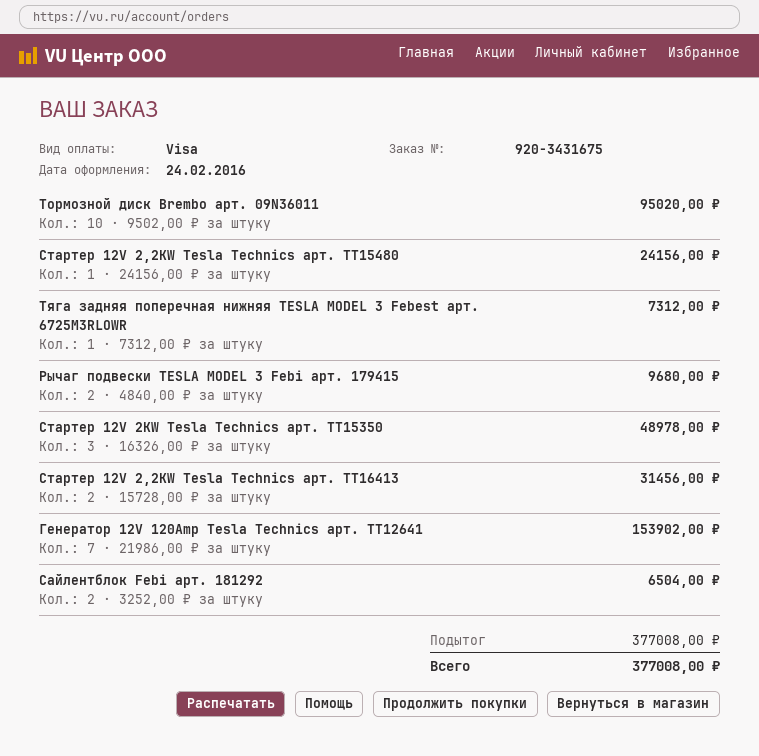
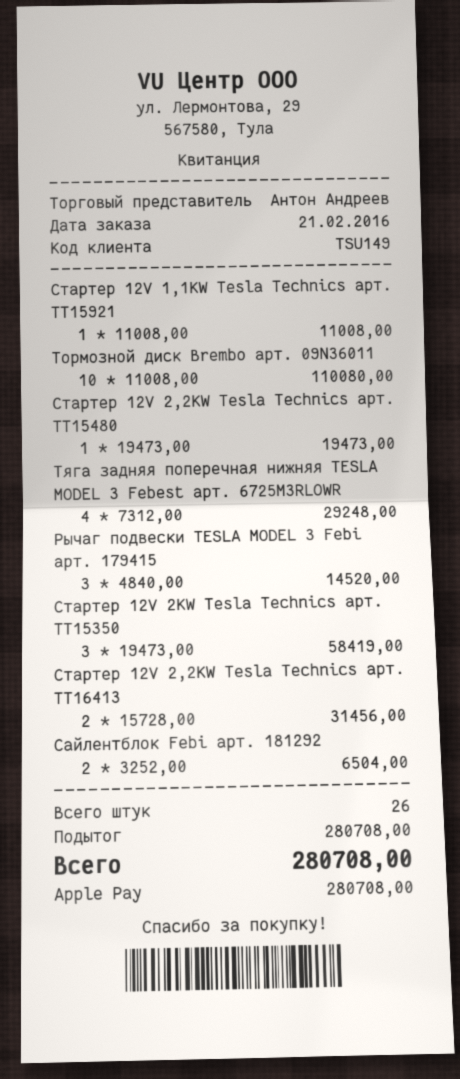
order date: 2016-02-24 -> 2016-02-21
payment method: Visa -> Apple Pay
Тормозной диск Brembo арт. 09N36011: 10 x 9502.00 = 95020.00 -> 10 x 11008.00 = 110080.00
Стартер 12V 2,2KW Tesla Technics арт. TT15480: 1 x 24156.00 = 24156.00 -> 1 x 19473.00 = 19473.00
Тяга задняя поперечная нижняя TESLA MODEL 3 Febest арт. 6725M3RLOWR: 1 x 7312.00 = 7312.00 -> 4 x 7312.00 = 29248.00
Рычаг подвески TESLA MODEL 3 Febi арт. 179415: 2 x 4840.00 = 9680.00 -> 3 x 4840.00 = 14520.00
Стартер 12V 2KW Tesla Technics арт. TT15350: 3 x 16326.00 = 48978.00 -> 3 x 19473.00 = 58419.00
Генератор 12V 120Amp Tesla Technics арт. TT12641: 7 x 21986.00 = 153902.00 -> none
Стартер 12V 1,1KW Tesla Technics арт. TT15921: none -> 1 x 11008.00 = 11008.00
subtotal: 377008.00 -> 280708.00
total: 377008.00 -> 280708.00

